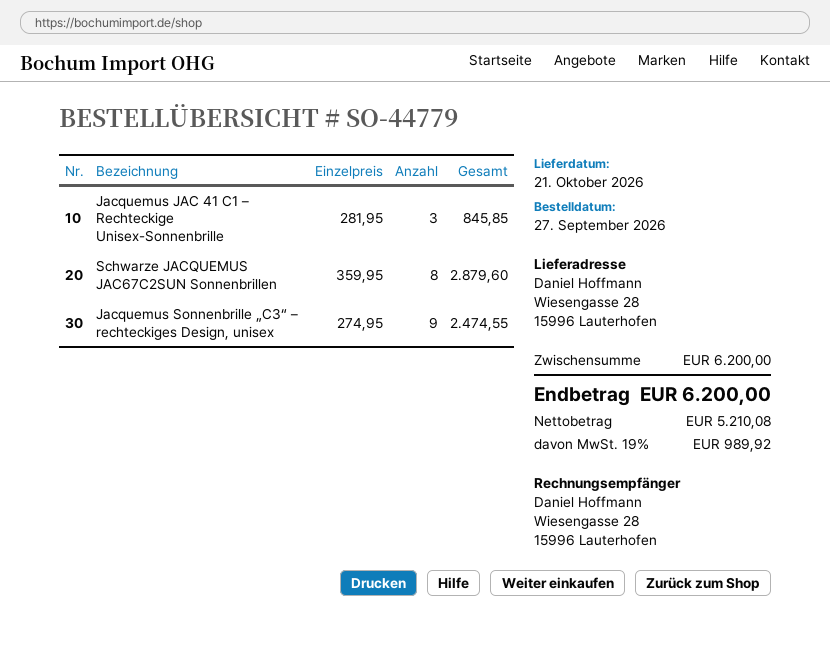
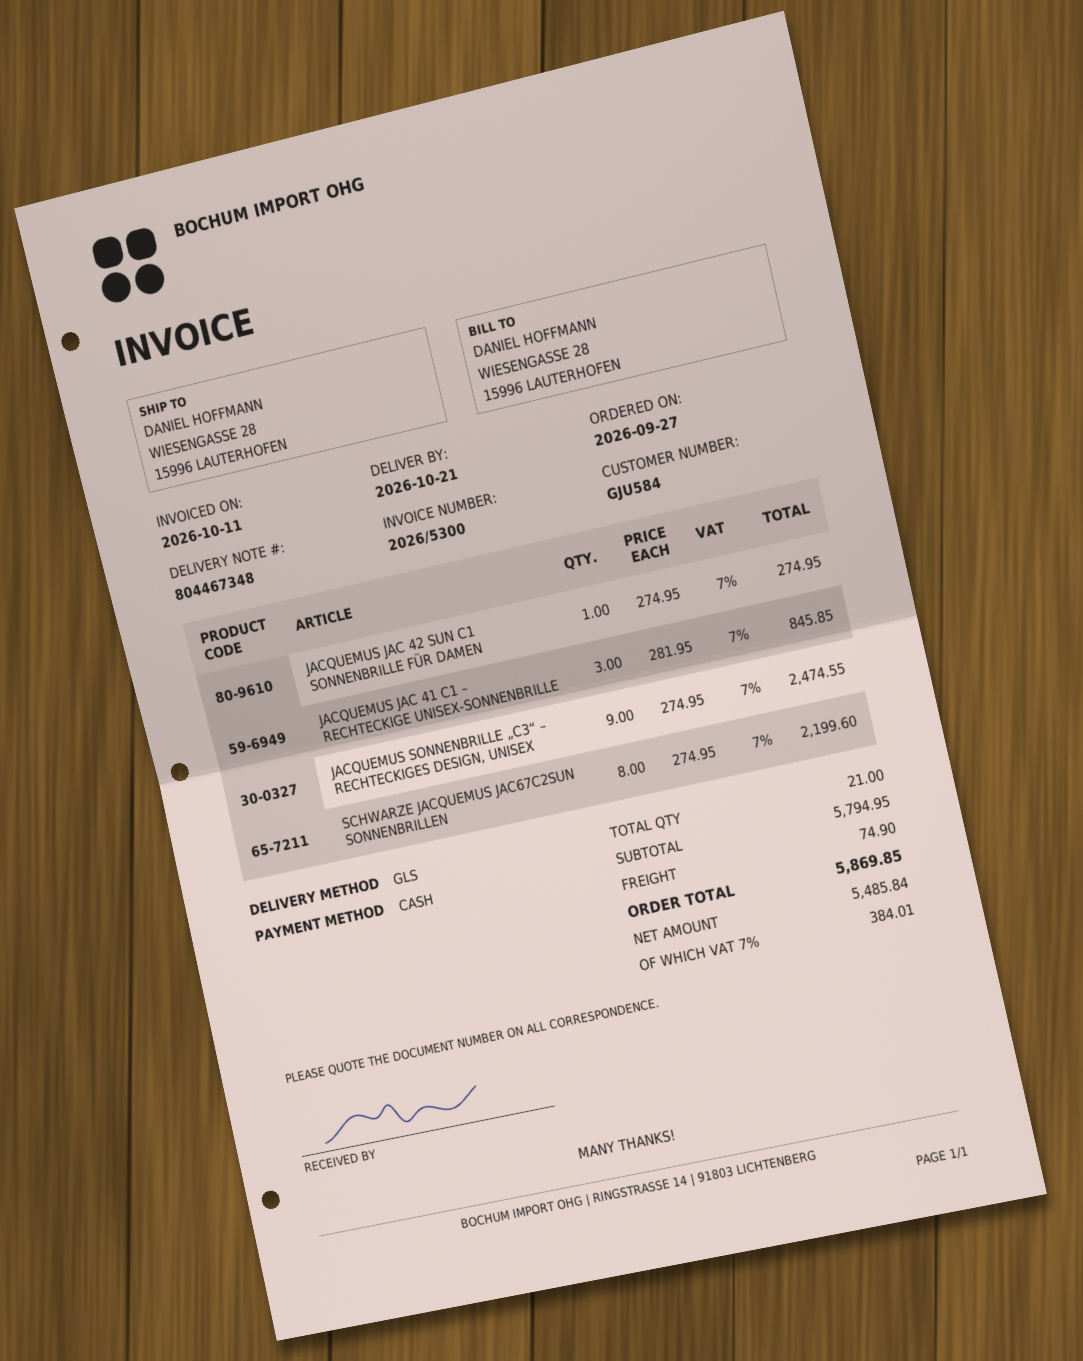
Schwarze JACQUEMUS JAC67C2SUN Sonnenbrillen: 8 x 359.95 = 2879.60 -> 8 x 274.95 = 2199.60
JACQUEMUS JAC 42 SUN C1 SONNENBRILLE FÜR DAMEN: none -> 1 x 274.95 = 274.95
subtotal: 6200.00 -> 5794.95
shipping: none -> 74.90
net: 5210.08 -> 5485.84
tax: 19% = 989.92 -> 7% = 384.01
total: 6200.00 -> 5869.85

